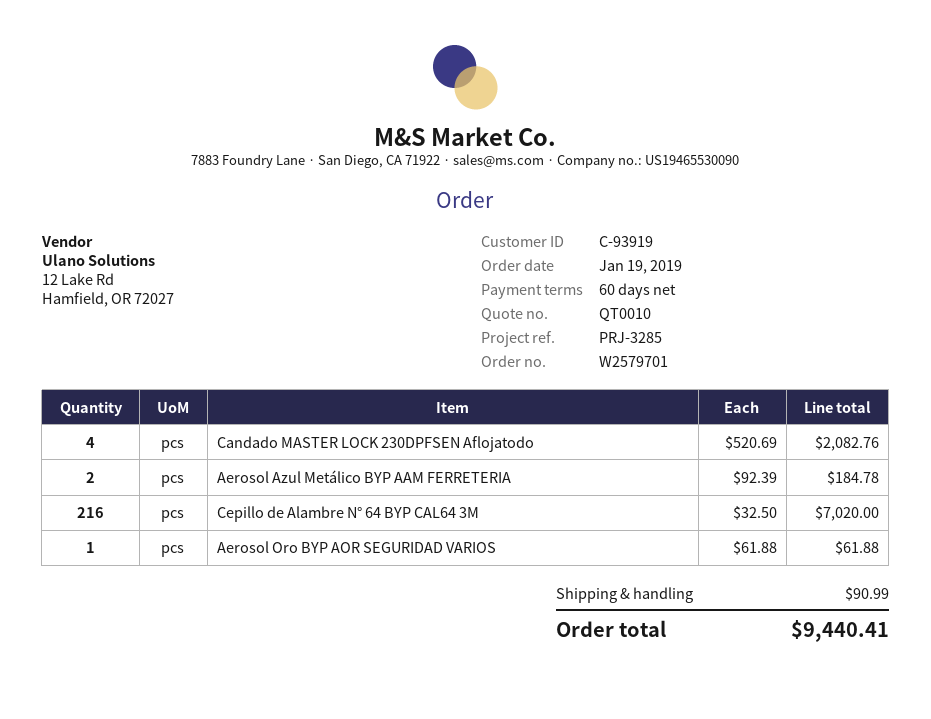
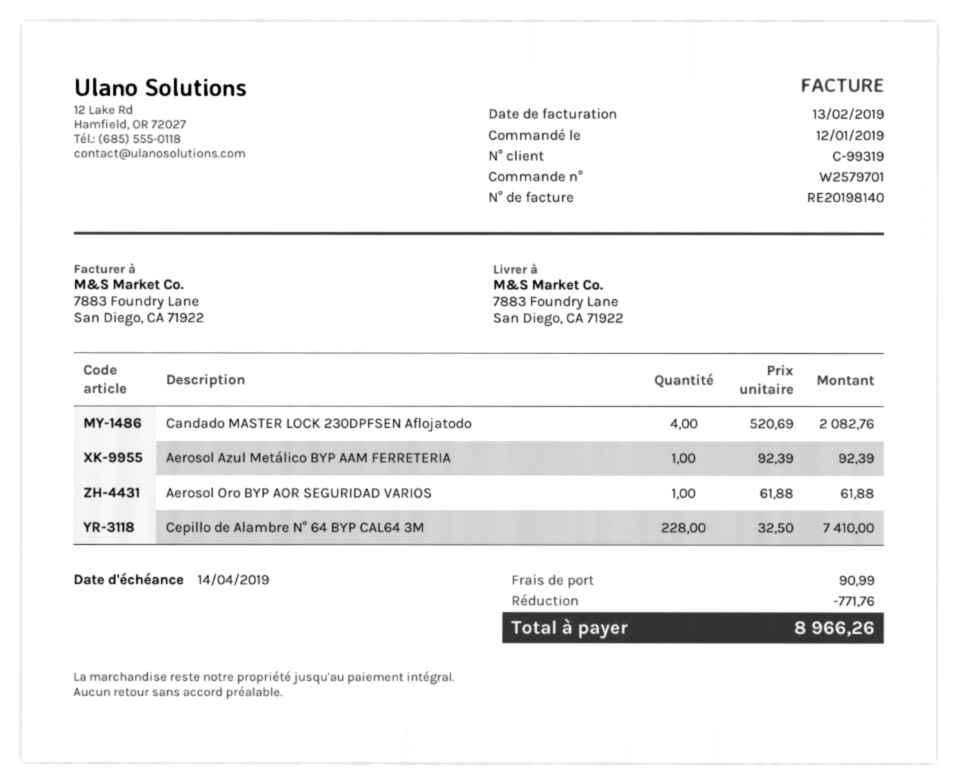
order date: 2019-01-19 -> 2019-01-12
customer number: C-93919 -> C-99319
Aerosol Azul Metálico BYP AAM FERRETERIA: 2 x 92.39 = 184.78 -> 1 x 92.39 = 92.39
Cepillo de Alambre N° 64 BYP CAL64 3M: 216 x 32.50 = 7020.00 -> 228 x 32.50 = 7410.00
discount: none -> 771.76
total: 9440.41 -> 8966.26

